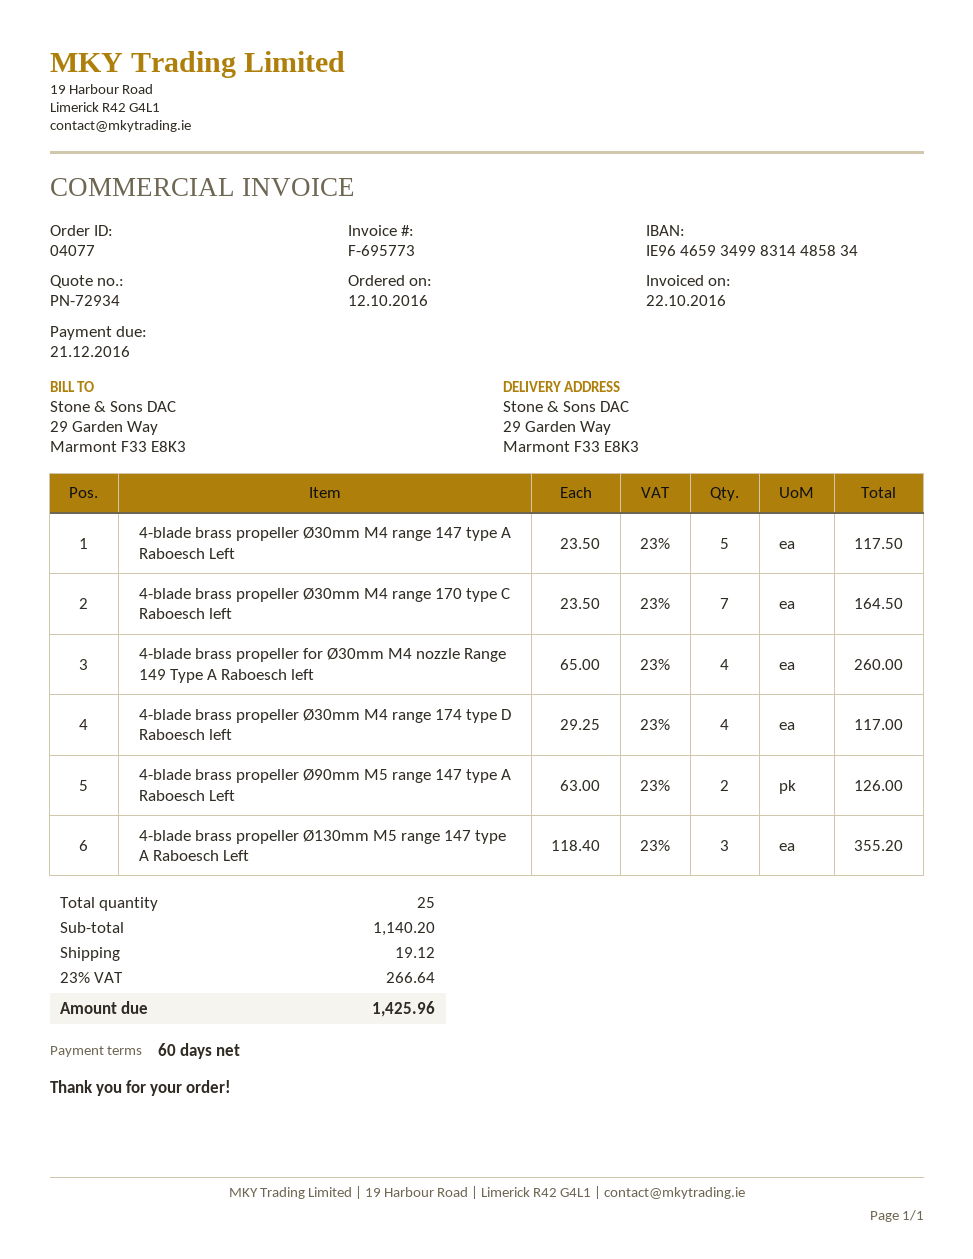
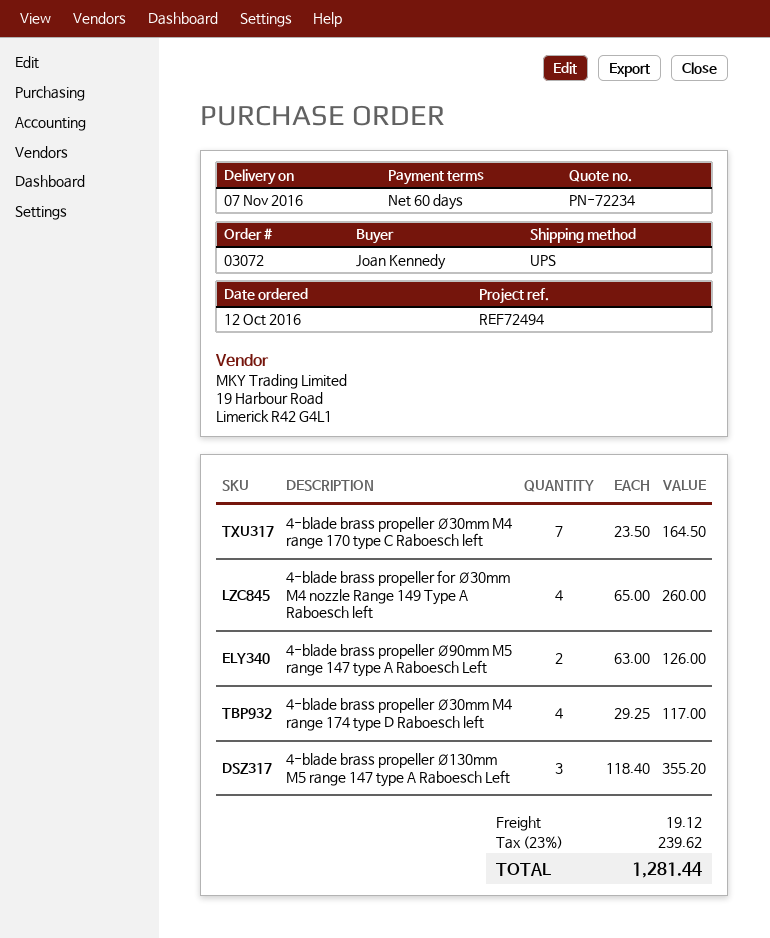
quote number: PN-72934 -> PN-72234
order number: 04077 -> 03072
4-blade brass propeller Ø30mm M4 range 147 type A Raboesch Left: 5 x 23.50 = 117.50 -> none
tax: 23% = 266.64 -> 23% = 239.62
total: 1425.96 -> 1281.44

